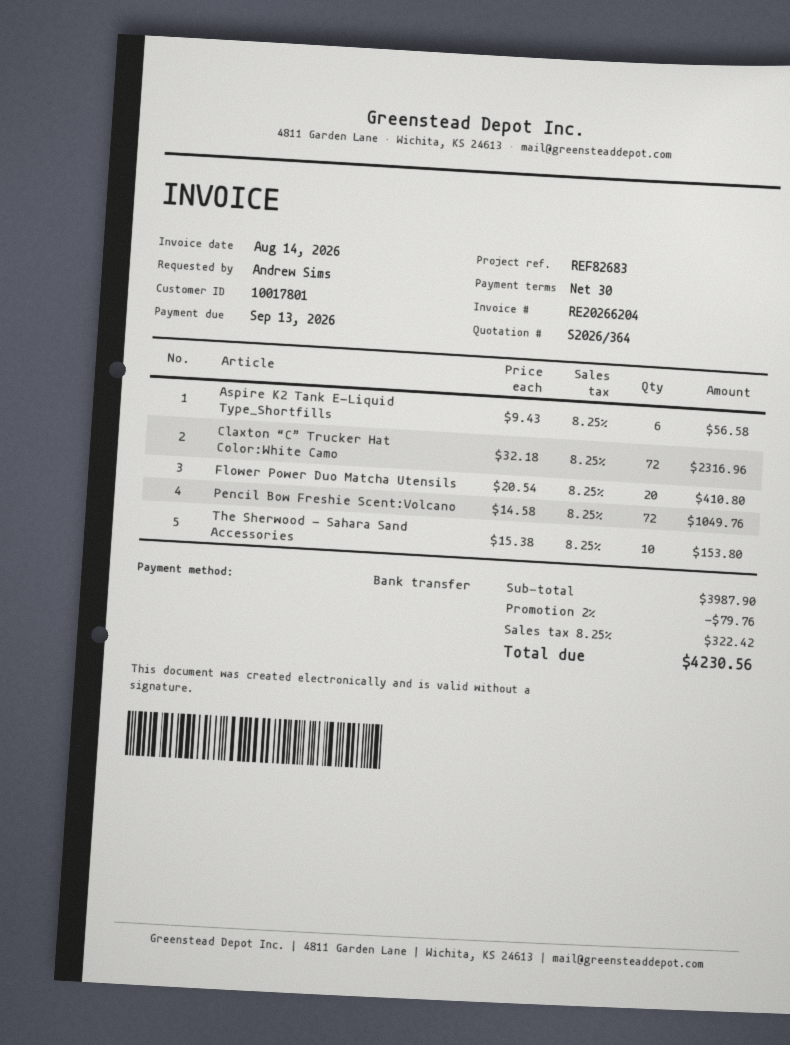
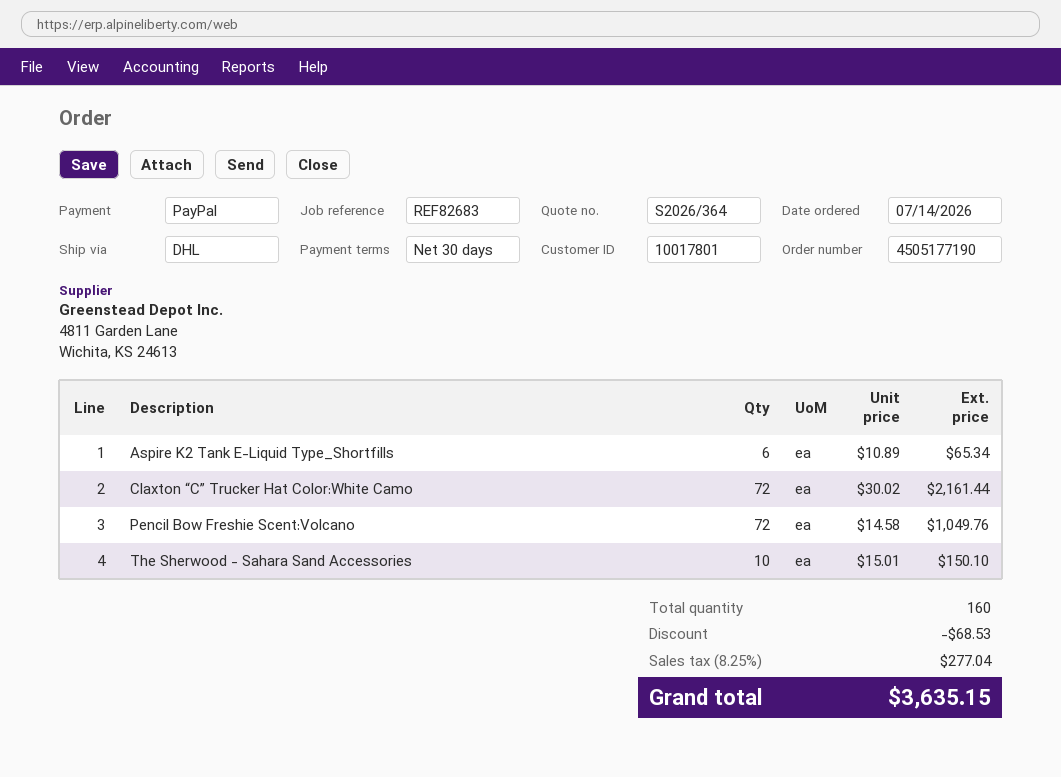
payment method: bank transfer -> PayPal
Aspire K2 Tank E-Liquid Type_Shortfills: 6 x 9.43 = 56.58 -> 6 x 10.89 = 65.34
Claxton “C” Trucker Hat Color:White Camo: 72 x 32.18 = 2316.96 -> 72 x 30.02 = 2161.44
Flower Power Duo Matcha Utensils: 20 x 20.54 = 410.80 -> none
The Sherwood - Sahara Sand Accessories: 10 x 15.38 = 153.80 -> 10 x 15.01 = 150.10
discount: 79.76 -> 68.53
tax: 8.25% = 322.42 -> 8.25% = 277.04
total: 4230.56 -> 3635.15

